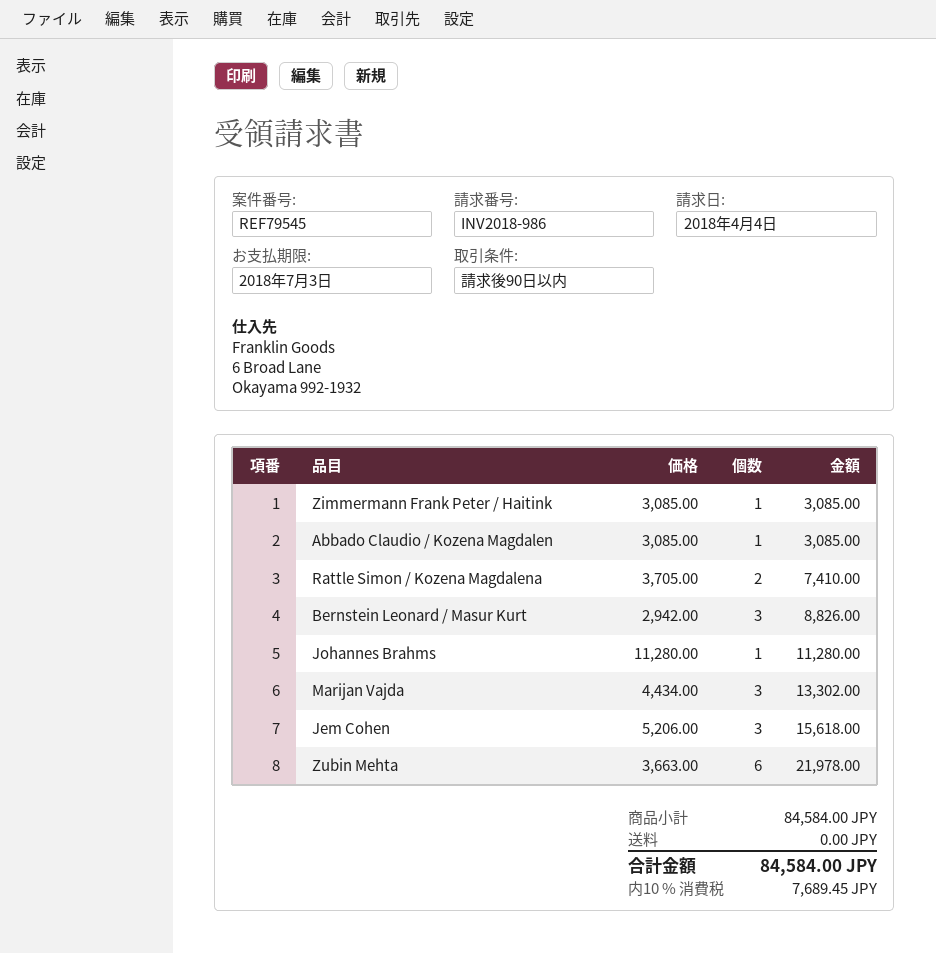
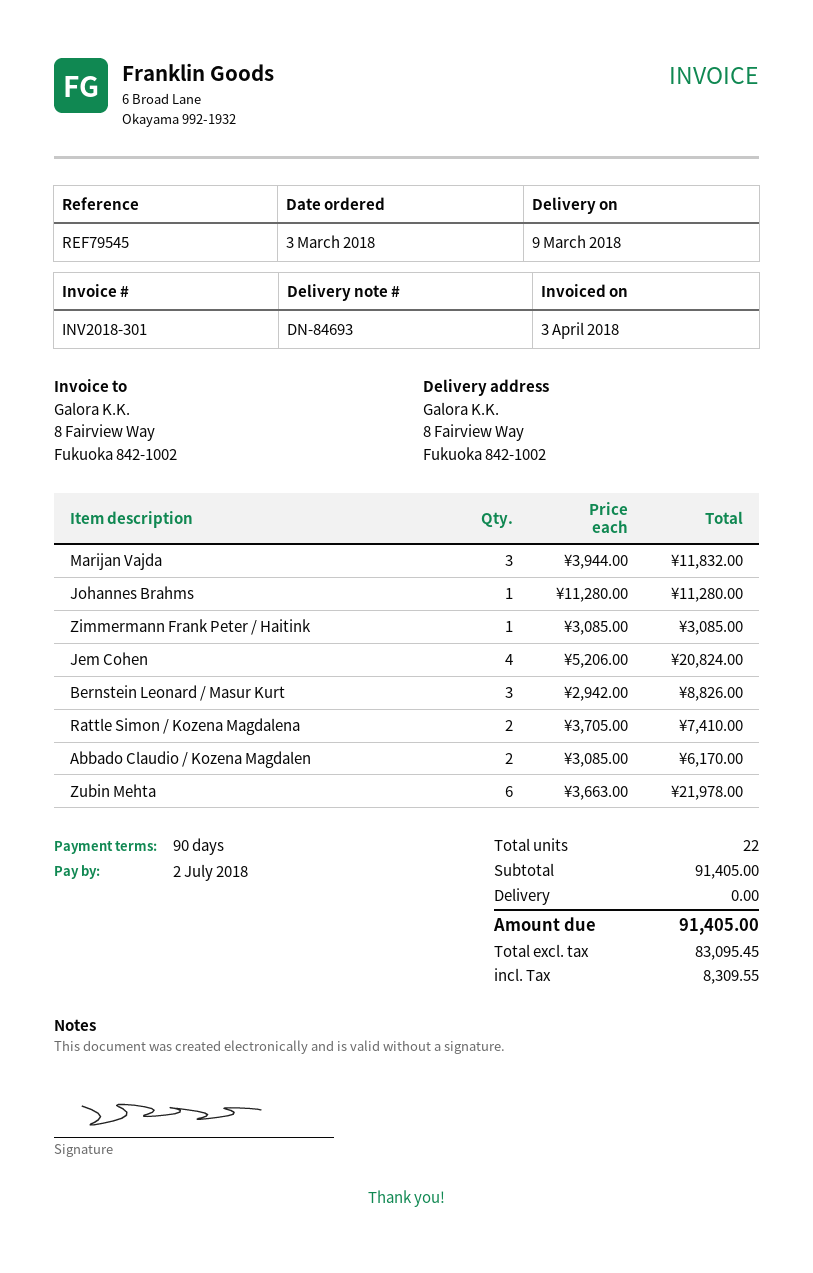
invoice number: INV2018-986 -> INV2018-301
invoice date: 2018-04-04 -> 2018-04-03
due date: 2018-07-03 -> 2018-07-02
Abbado Claudio / Kozena Magdalen: 1 x 3085.00 = 3085.00 -> 2 x 3085.00 = 6170.00
Marijan Vajda: 3 x 4434.00 = 13302.00 -> 3 x 3944.00 = 11832.00
Jem Cohen: 3 x 5206.00 = 15618.00 -> 4 x 5206.00 = 20824.00
subtotal: 84584.00 -> 91405.00
tax: 7689.45 -> 8309.55
total: 84584.00 -> 91405.00

